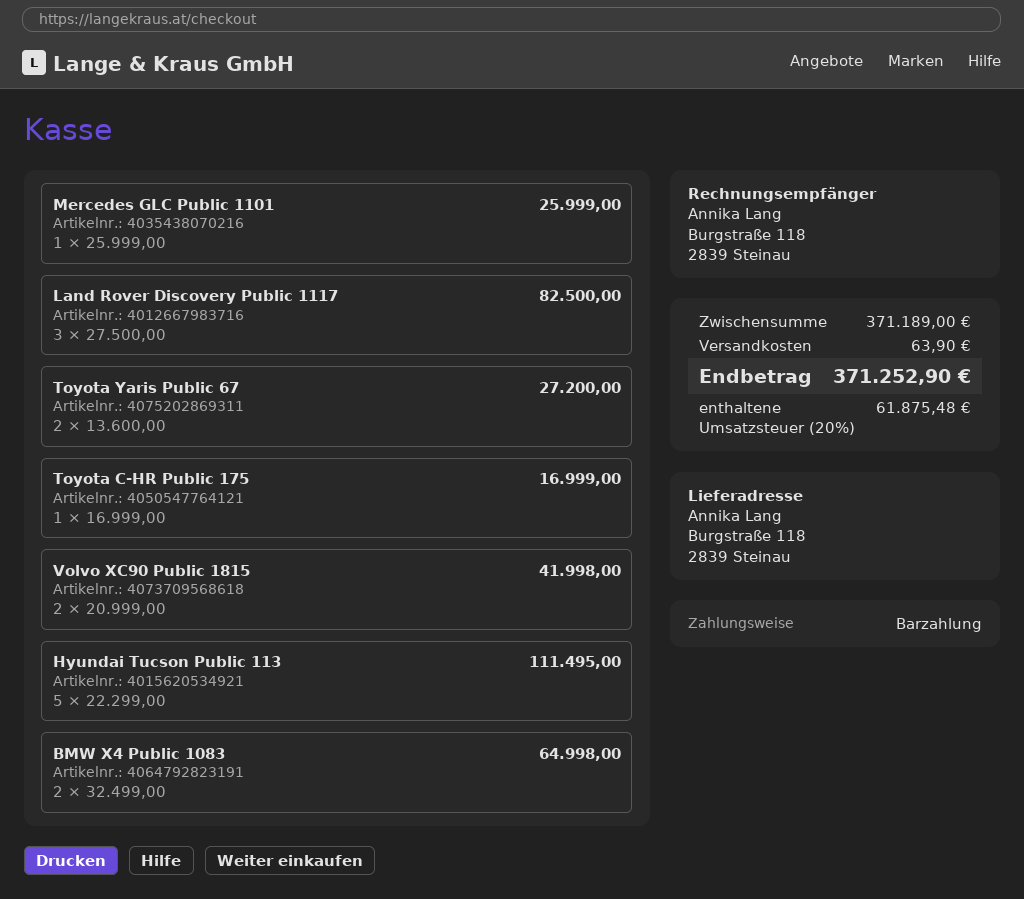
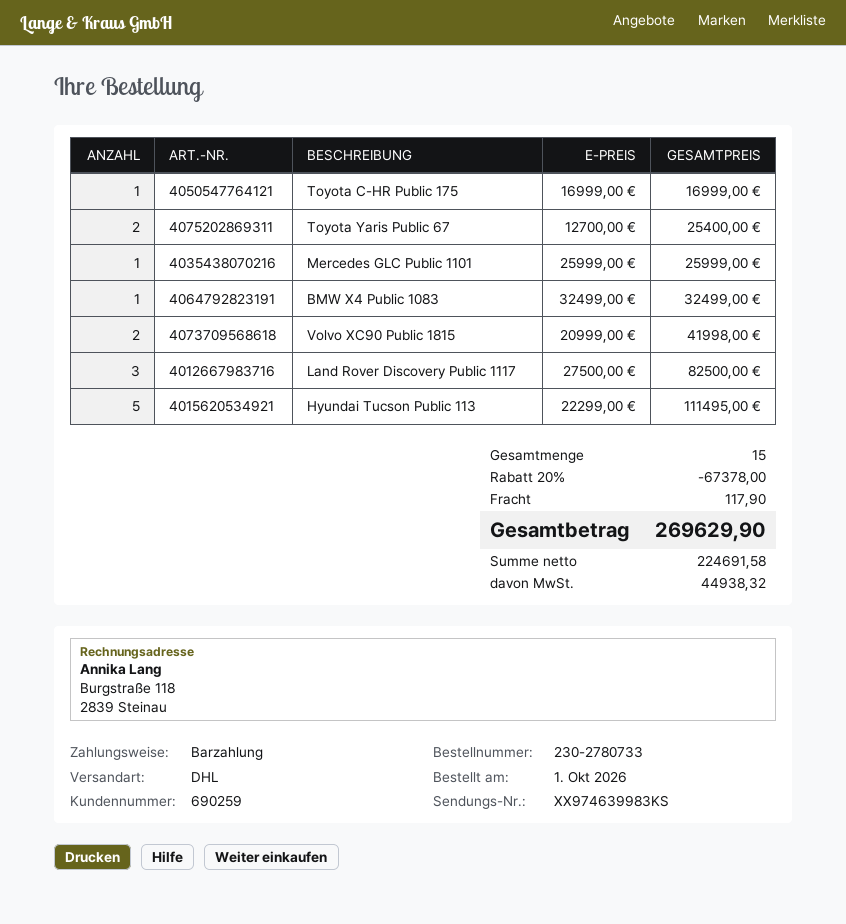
Toyota Yaris Public 67: 2 x 13600.00 = 27200.00 -> 2 x 12700.00 = 25400.00
BMW X4 Public 1083: 2 x 32499.00 = 64998.00 -> 1 x 32499.00 = 32499.00
discount: none -> 20% = 67378.00
shipping: 63.90 -> 117.90
tax: 61875.48 -> 44938.32
total: 371252.90 -> 269629.90

